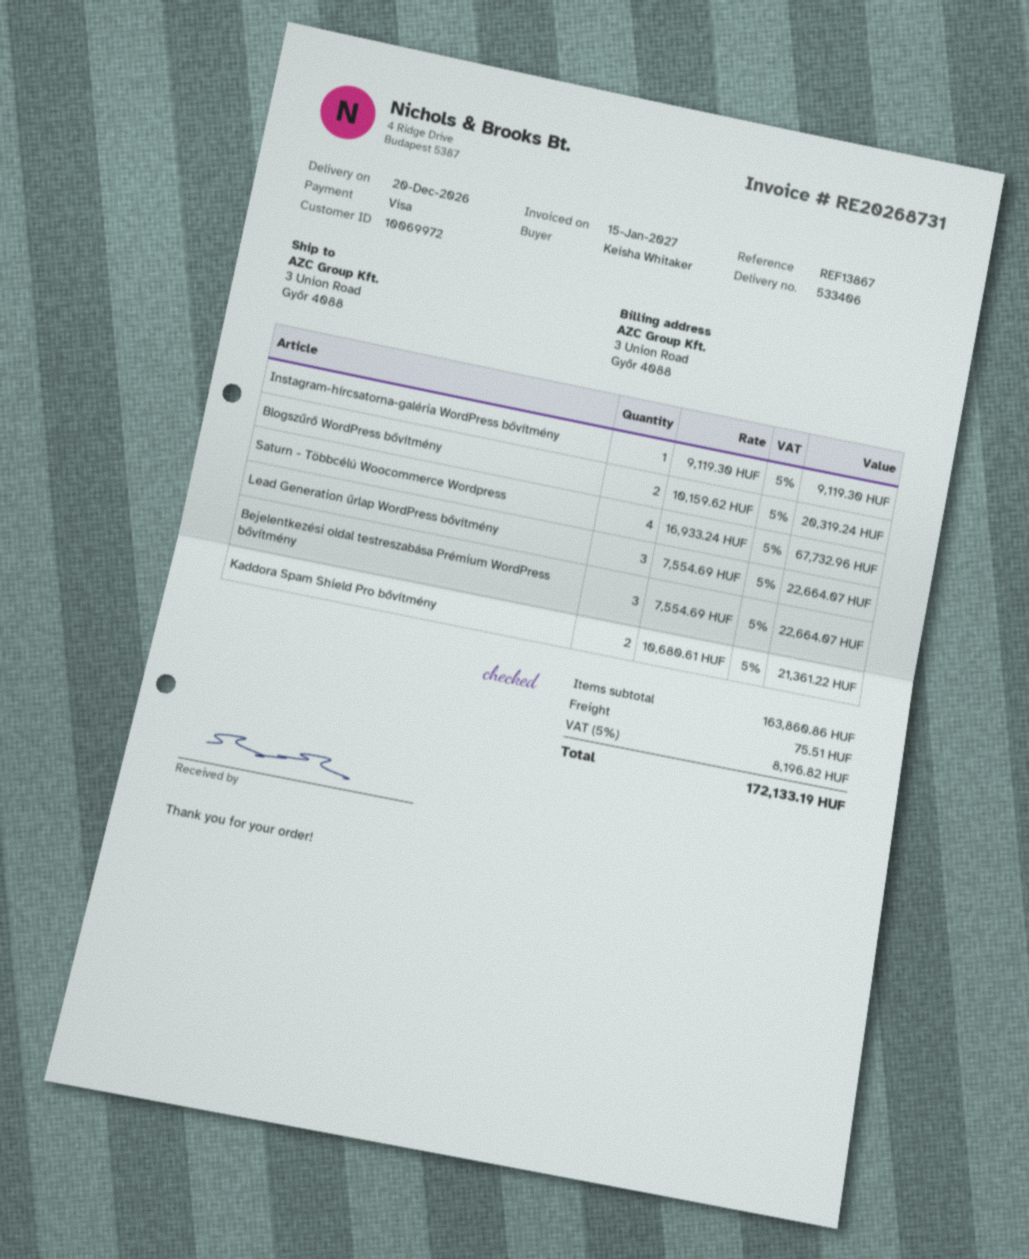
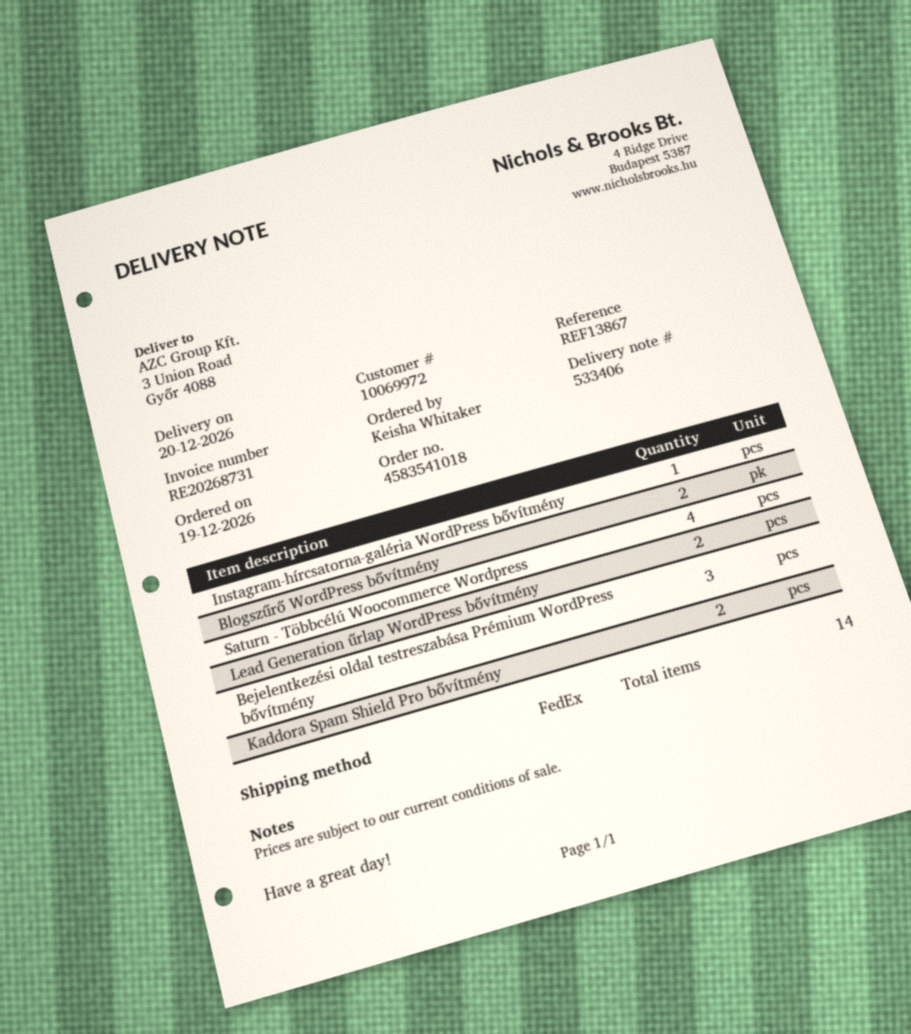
Lead Generation űrlap WordPress bővítmény: 3 -> 2

